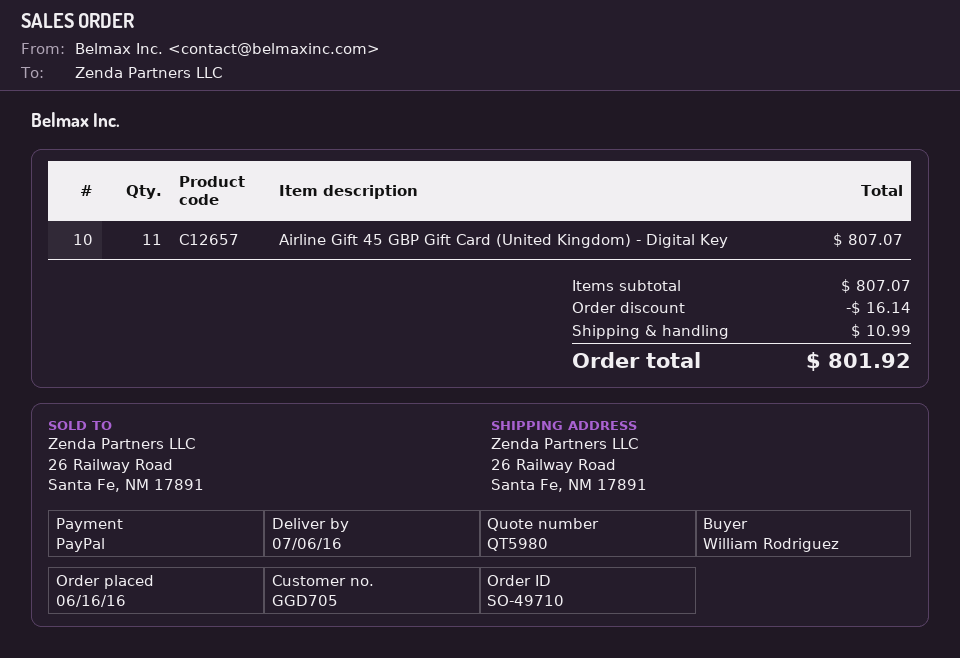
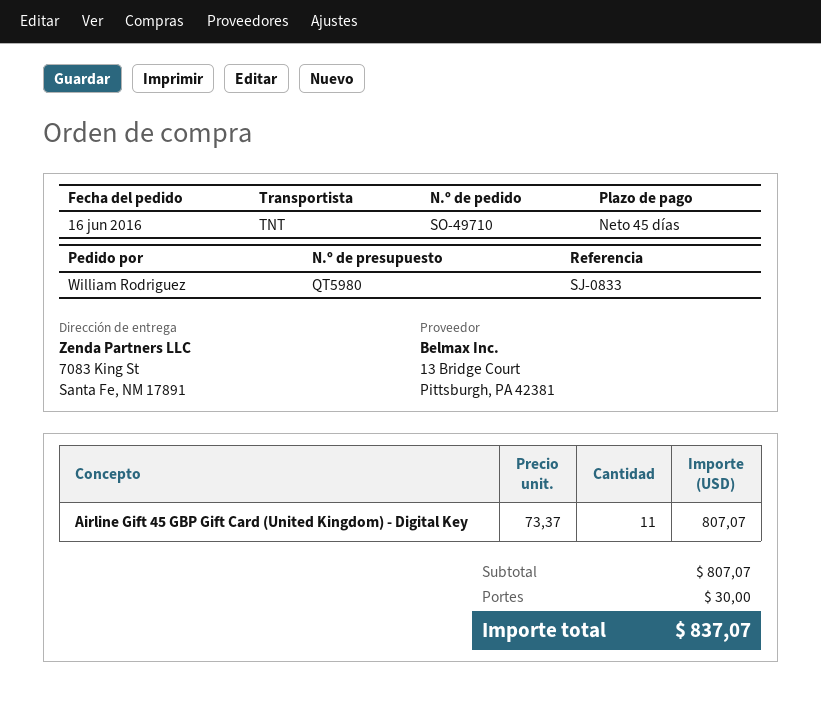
ship to: 26 Railway Road, Santa Fe, NM 17891 -> 7083 King St, Santa Fe, NM 17891
discount: 16.14 -> none
shipping: 10.99 -> 30.00
total: 801.92 -> 837.07

